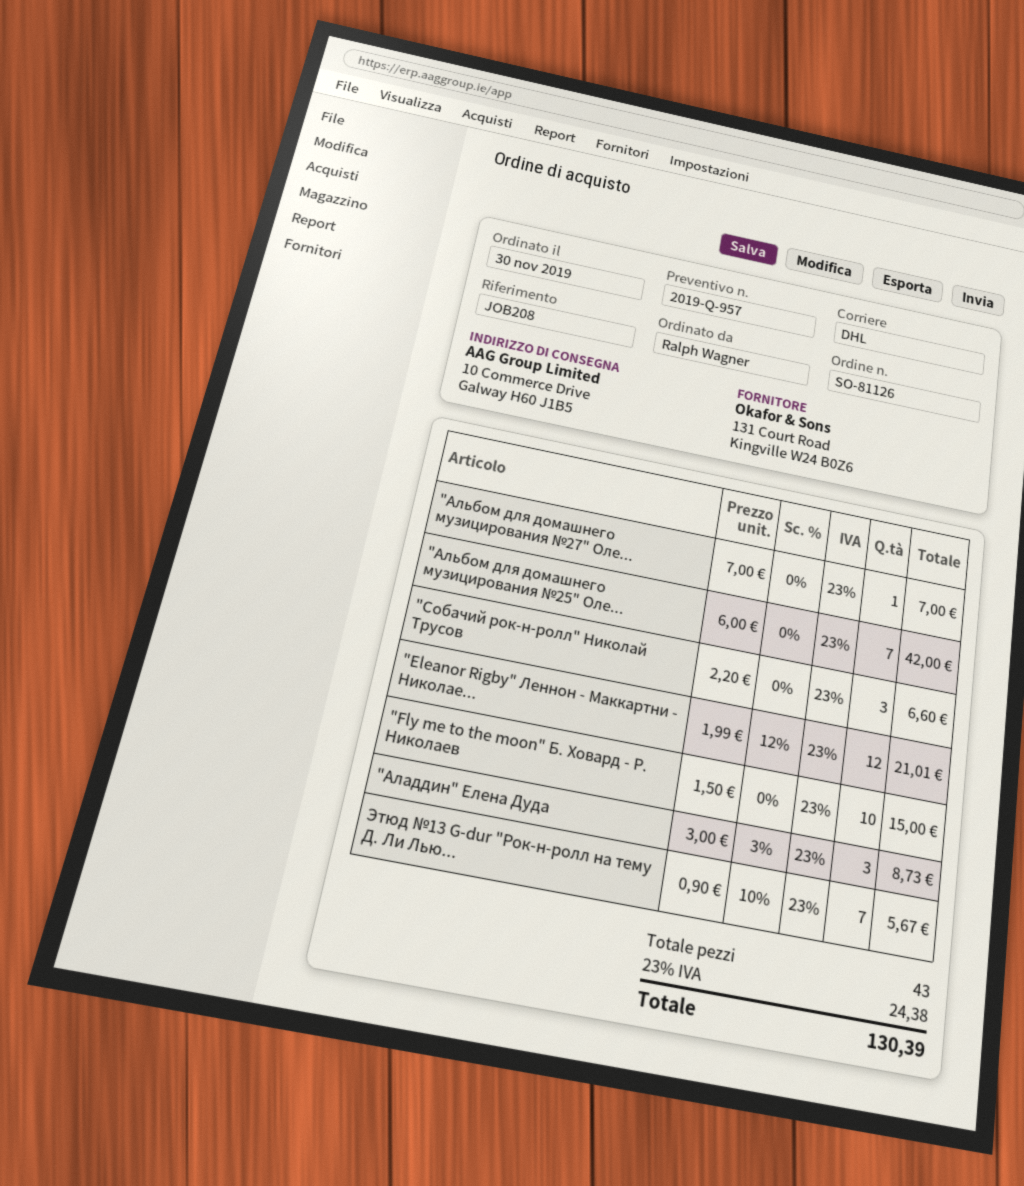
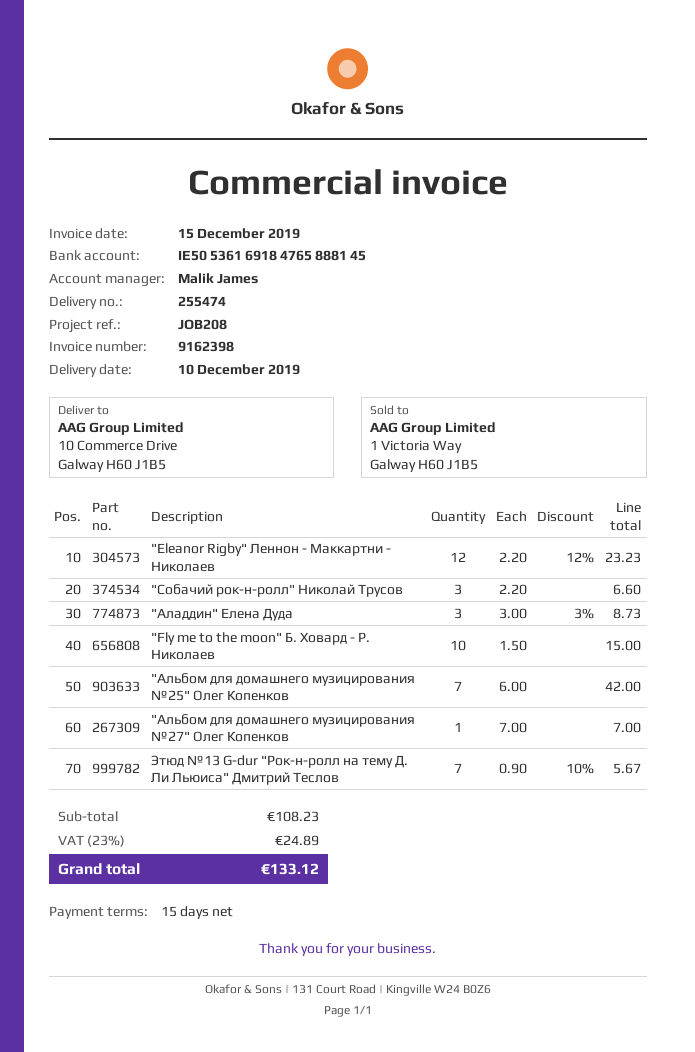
"Eleanor Rigby" Леннон - Маккартни - Николае...: 12 x 1.99 - 12% = 21.01 -> 12 x 2.20 - 12% = 23.23
tax: 23% = 24.38 -> 23% = 24.89
total: 130.39 -> 133.12

